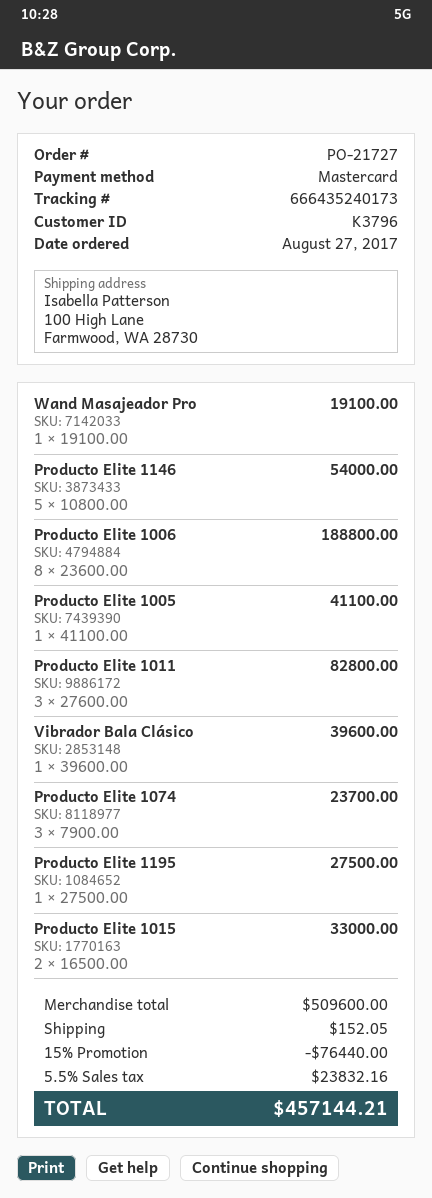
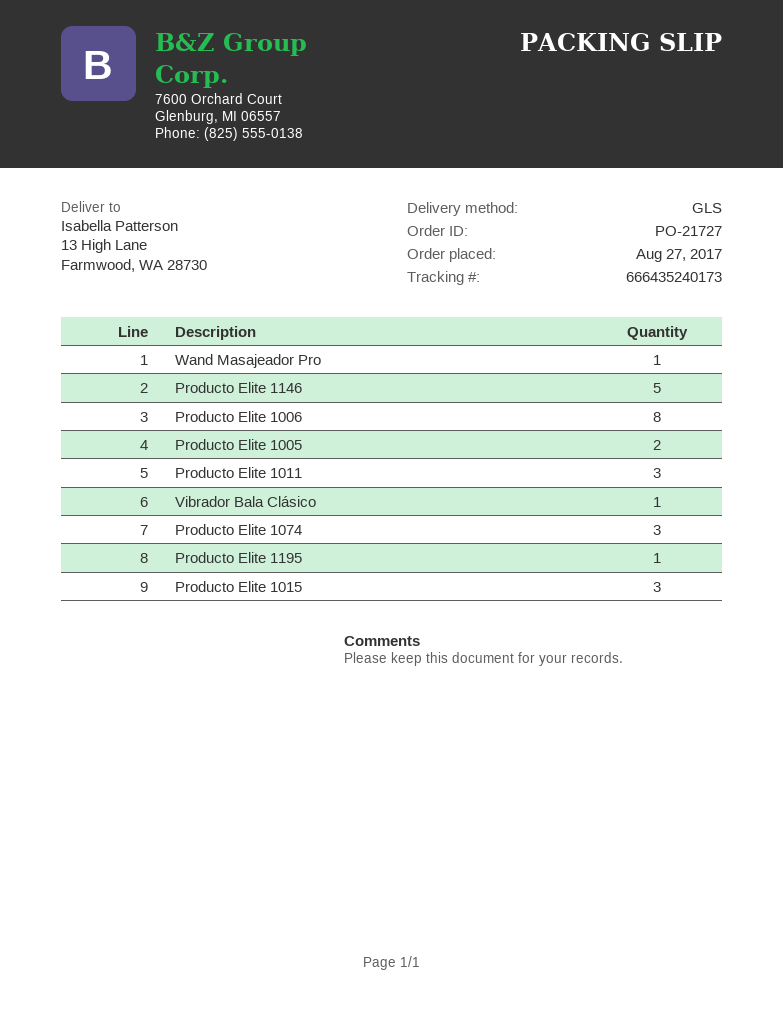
ship to: 100 High Lane, Farmwood, WA 28730 -> 13 High Lane, Farmwood, WA 28730
Producto Elite 1005: 1 -> 2
Producto Elite 1015: 2 -> 3

